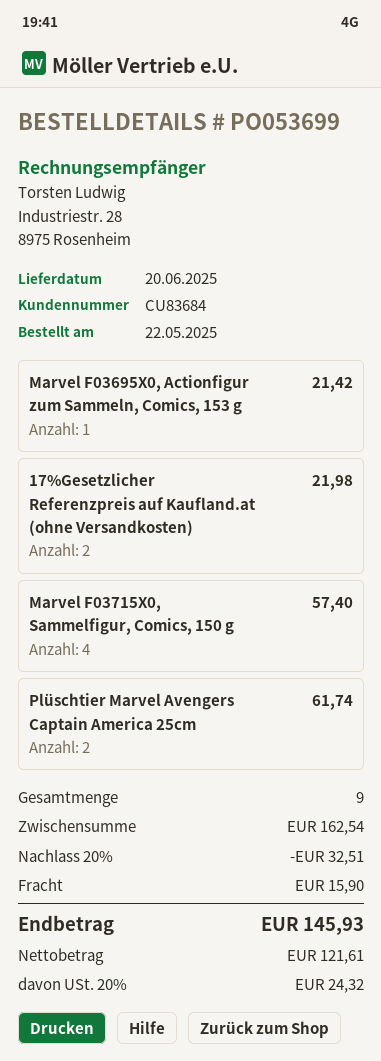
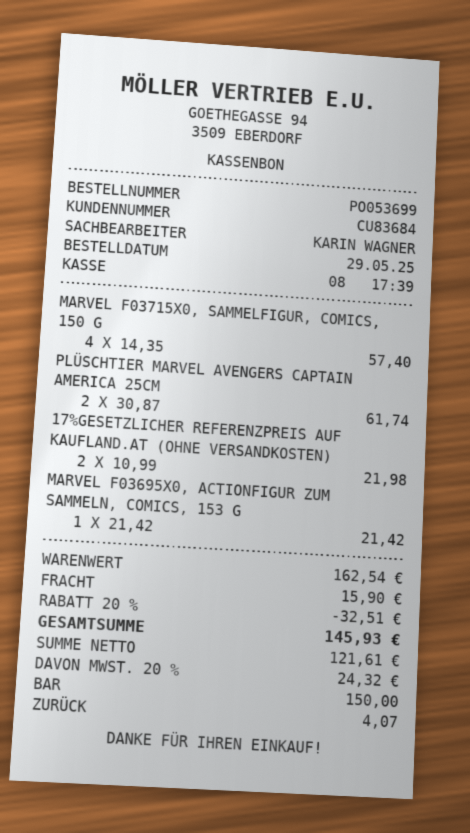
order date: 2025-05-22 -> 2025-05-29

